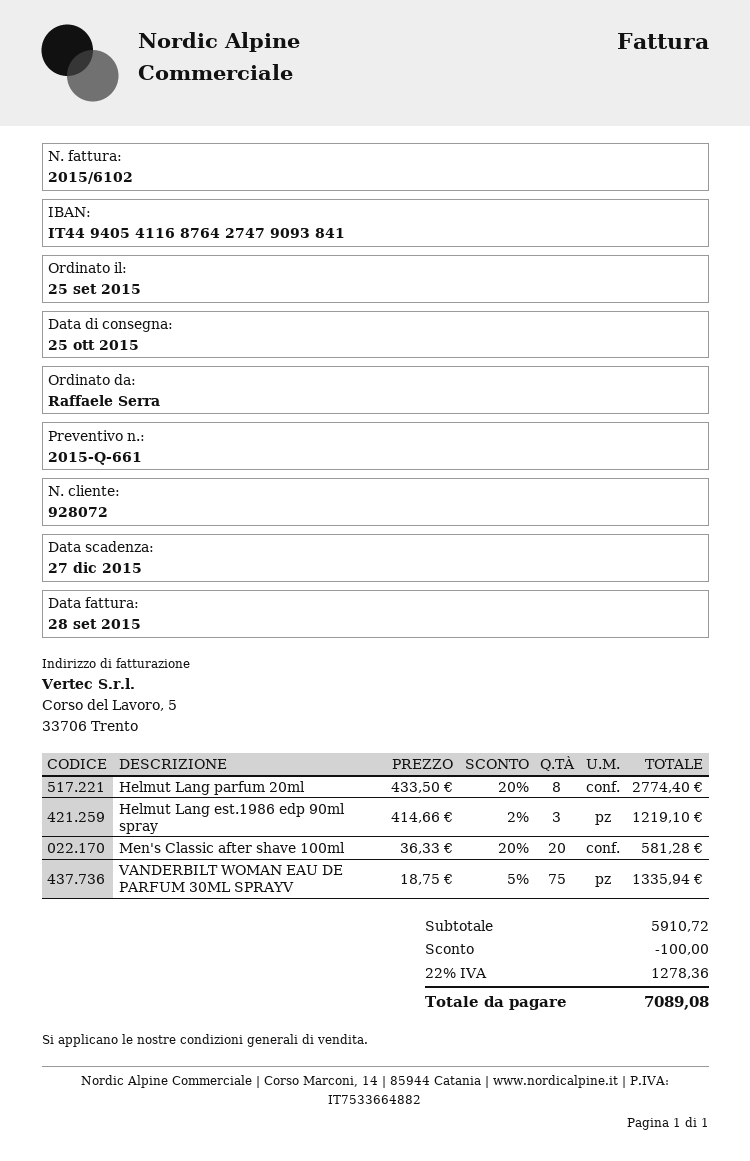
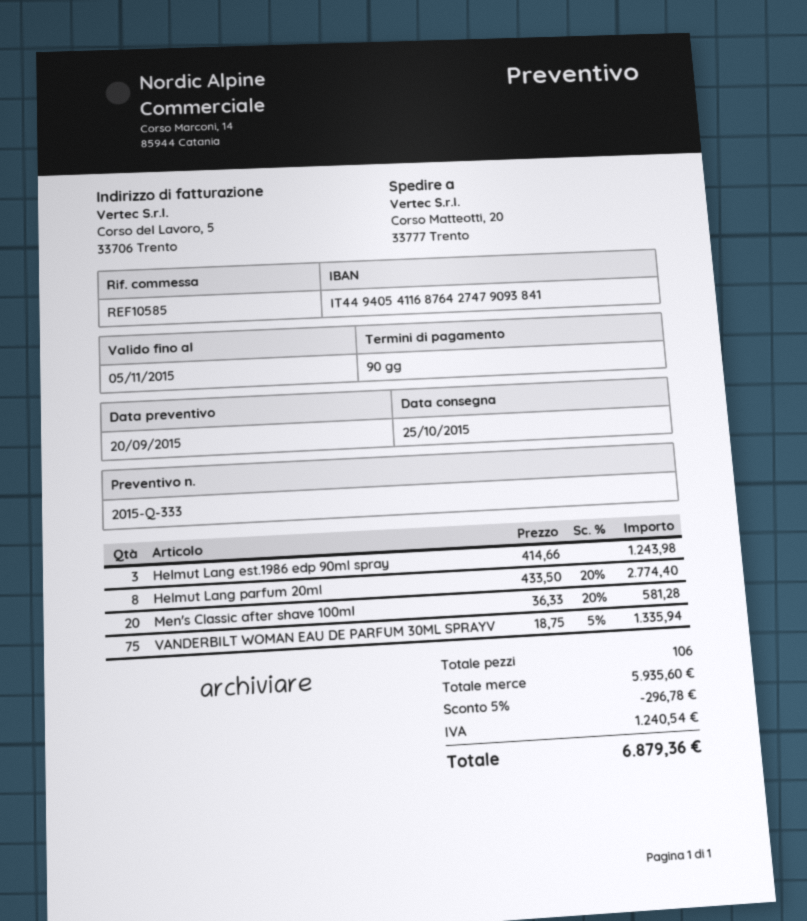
quote number: 2015-Q-661 -> 2015-Q-333
Helmut Lang est.1986 edp 90ml spray: 3 x 414.66 - 2% = 1219.10 -> 3 x 414.66 = 1243.98
subtotal: 5910.72 -> 5935.60
discount: 100.00 -> 296.78
tax: 1278.36 -> 1240.54
total: 7089.08 -> 6879.36

